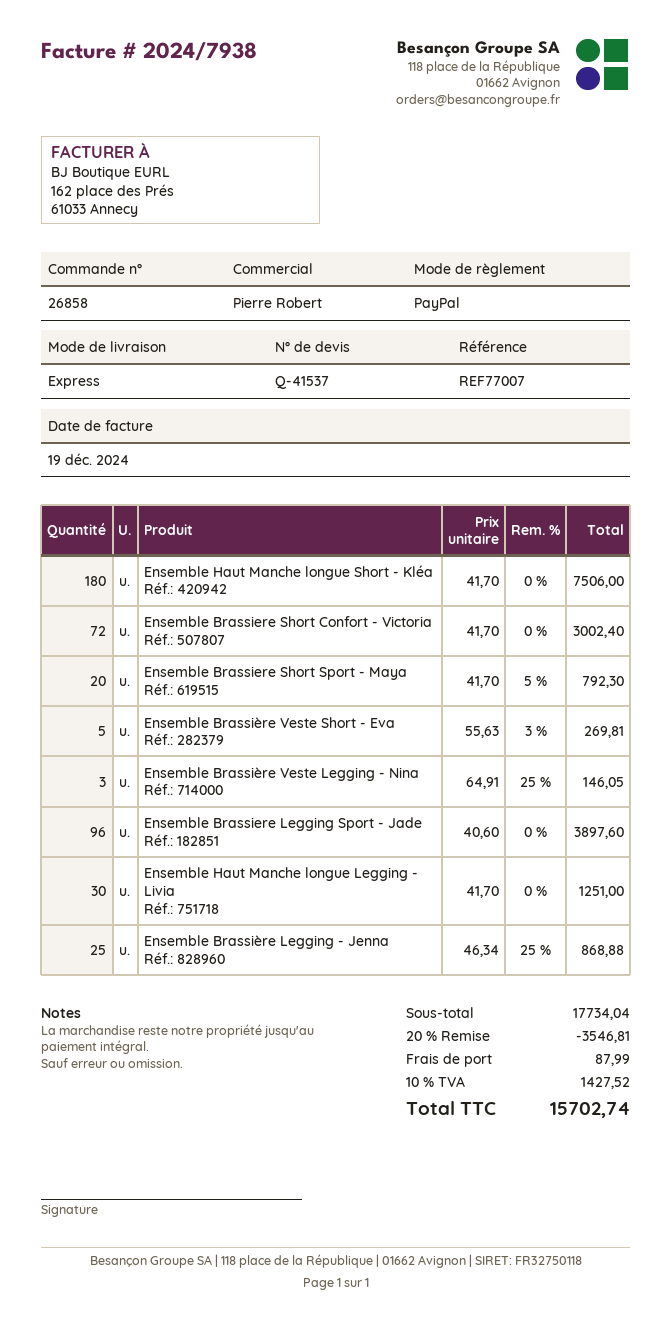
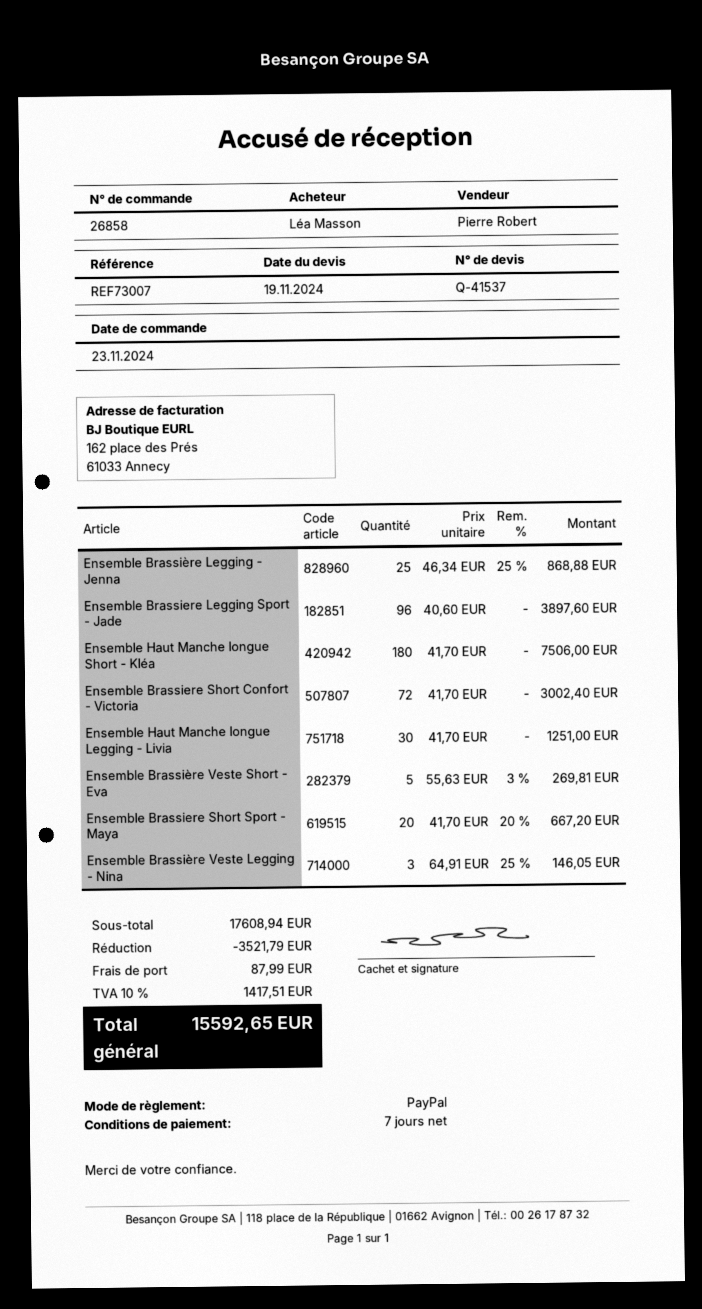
reference: REF77007 -> REF73007
Ensemble Brassiere Short Sport - Maya: 20 x 41.70 - 5% = 792.30 -> 20 x 41.70 - 20% = 667.20
subtotal: 17734.04 -> 17608.94
discount: 3546.81 -> 3521.79
tax: 10% = 1427.52 -> 10% = 1417.51
total: 15702.74 -> 15592.65

